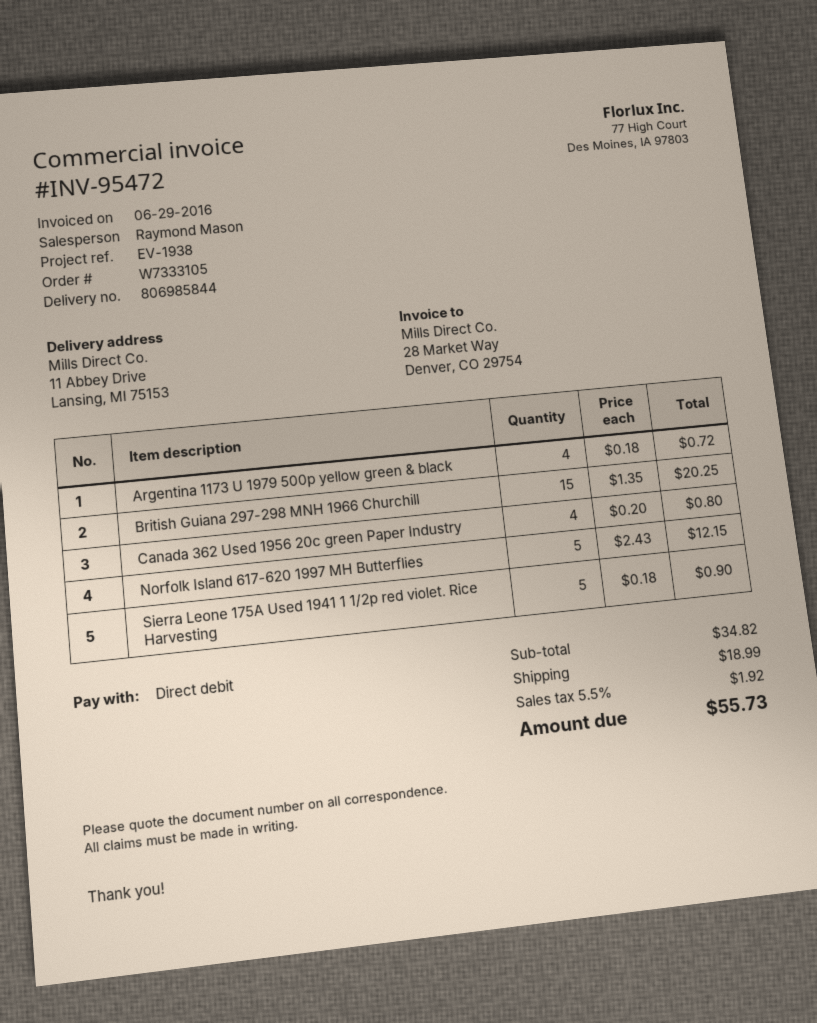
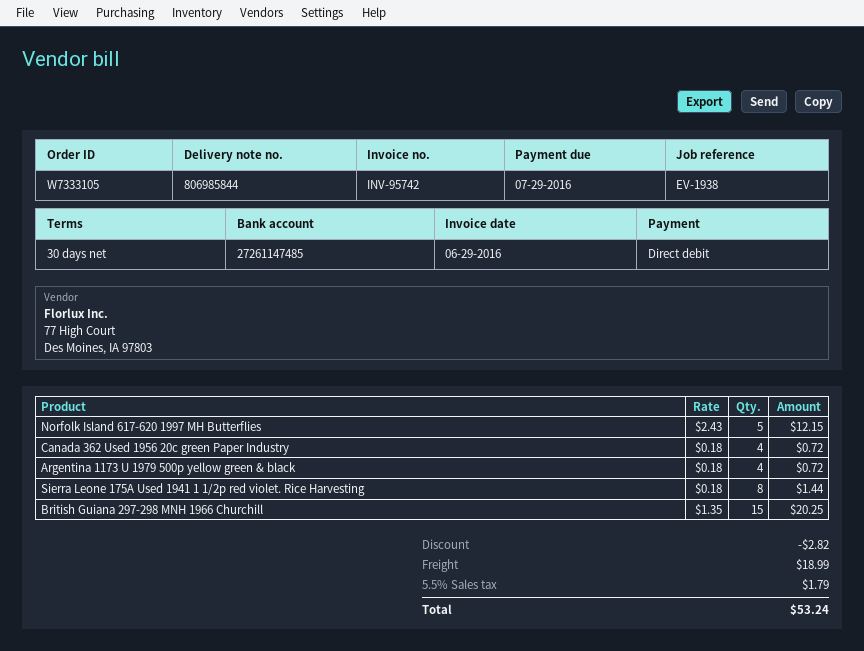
invoice number: INV-95472 -> INV-95742
Canada 362 Used 1956 20c green Paper Industry: 4 x 0.20 = 0.80 -> 4 x 0.18 = 0.72
Sierra Leone 175A Used 1941 1 1/2p red violet. Rice Harvesting: 5 x 0.18 = 0.90 -> 8 x 0.18 = 1.44
discount: none -> 2.82
tax: 5.5% = 1.92 -> 5.5% = 1.79
total: 55.73 -> 53.24

